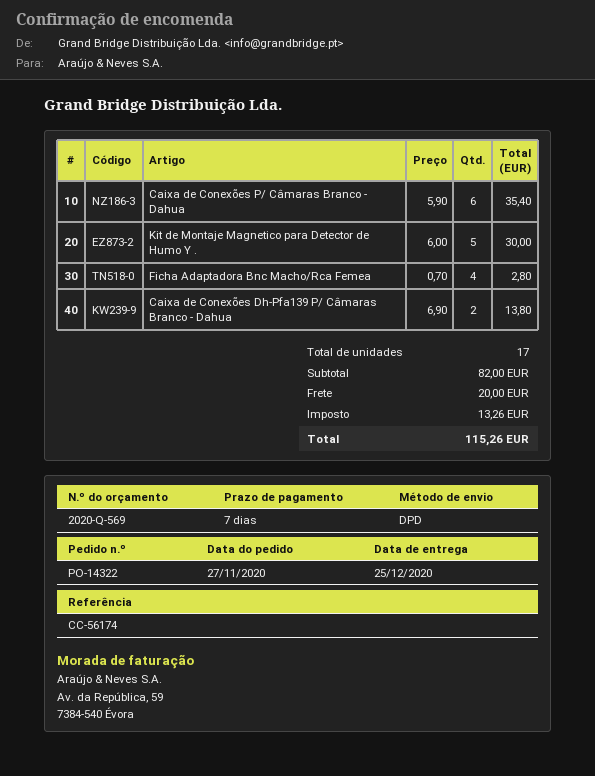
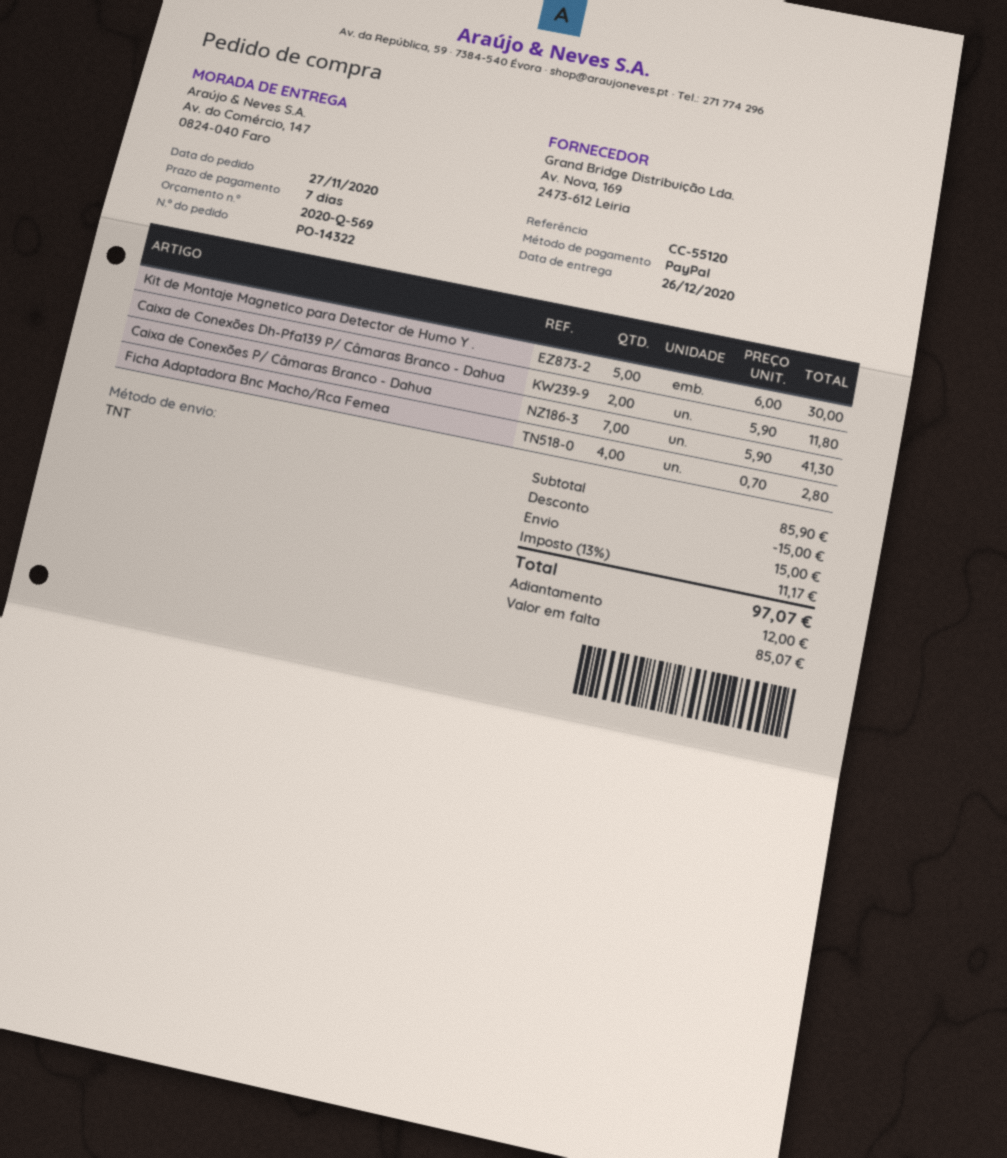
delivery date: 2020-12-25 -> 2020-12-26
reference: CC-56174 -> CC-55120
shipping method: DPD -> TNT
Caixa de Conexões P/ Câmaras Branco - Dahua: 6 x 5.90 = 35.40 -> 7 x 5.90 = 41.30
Caixa de Conexões Dh-Pfa139 P/ Câmaras Branco - Dahua: 2 x 6.90 = 13.80 -> 2 x 5.90 = 11.80
subtotal: 82.00 -> 85.90
discount: none -> 15.00
shipping: 20.00 -> 15.00
tax: 13.26 -> 11.17
total: 115.26 -> 97.07

